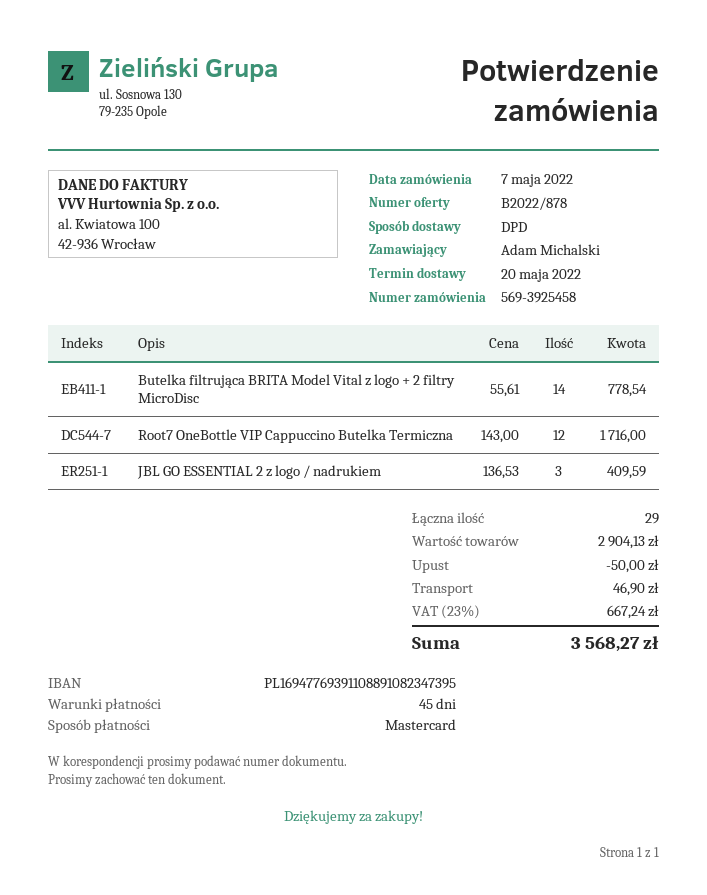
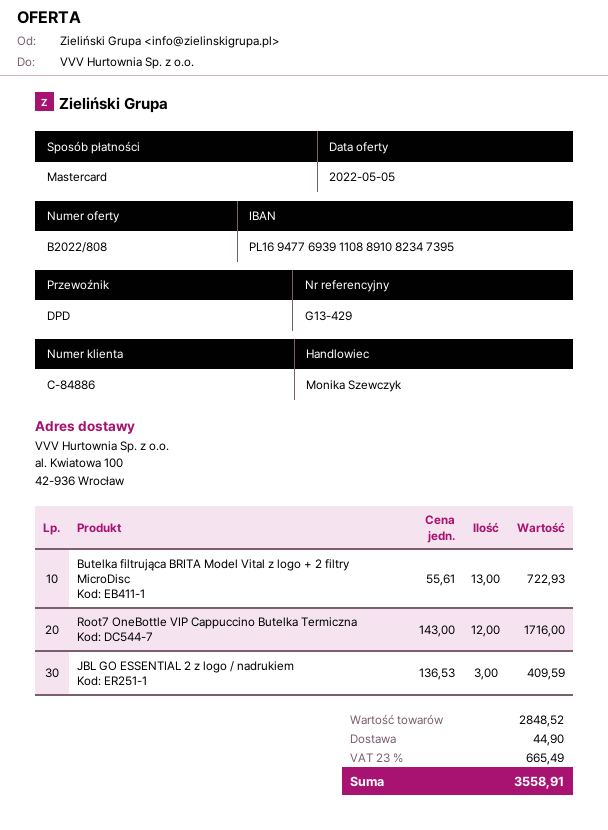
quote number: B2022/878 -> B2022/808
Butelka filtrująca BRITA Model Vital z logo + 2 filtry MicroDisc: 14 x 55.61 = 778.54 -> 13 x 55.61 = 722.93
subtotal: 2904.13 -> 2848.52
discount: 50.00 -> none
shipping: 46.90 -> 44.90
tax: 23% = 667.24 -> 23% = 665.49
total: 3568.27 -> 3558.91

